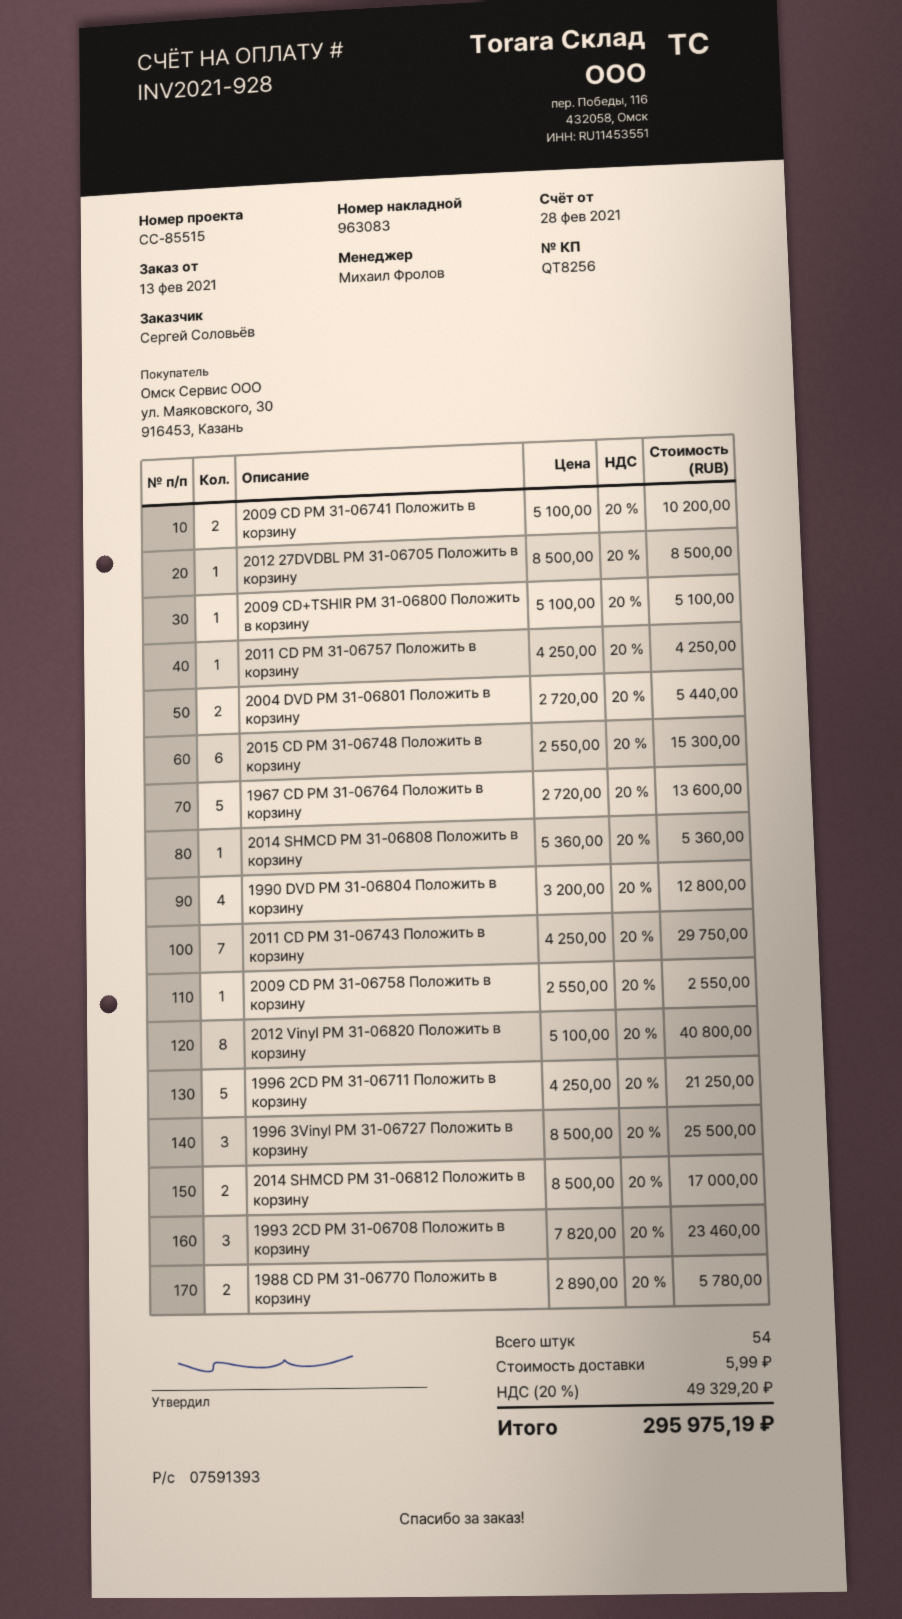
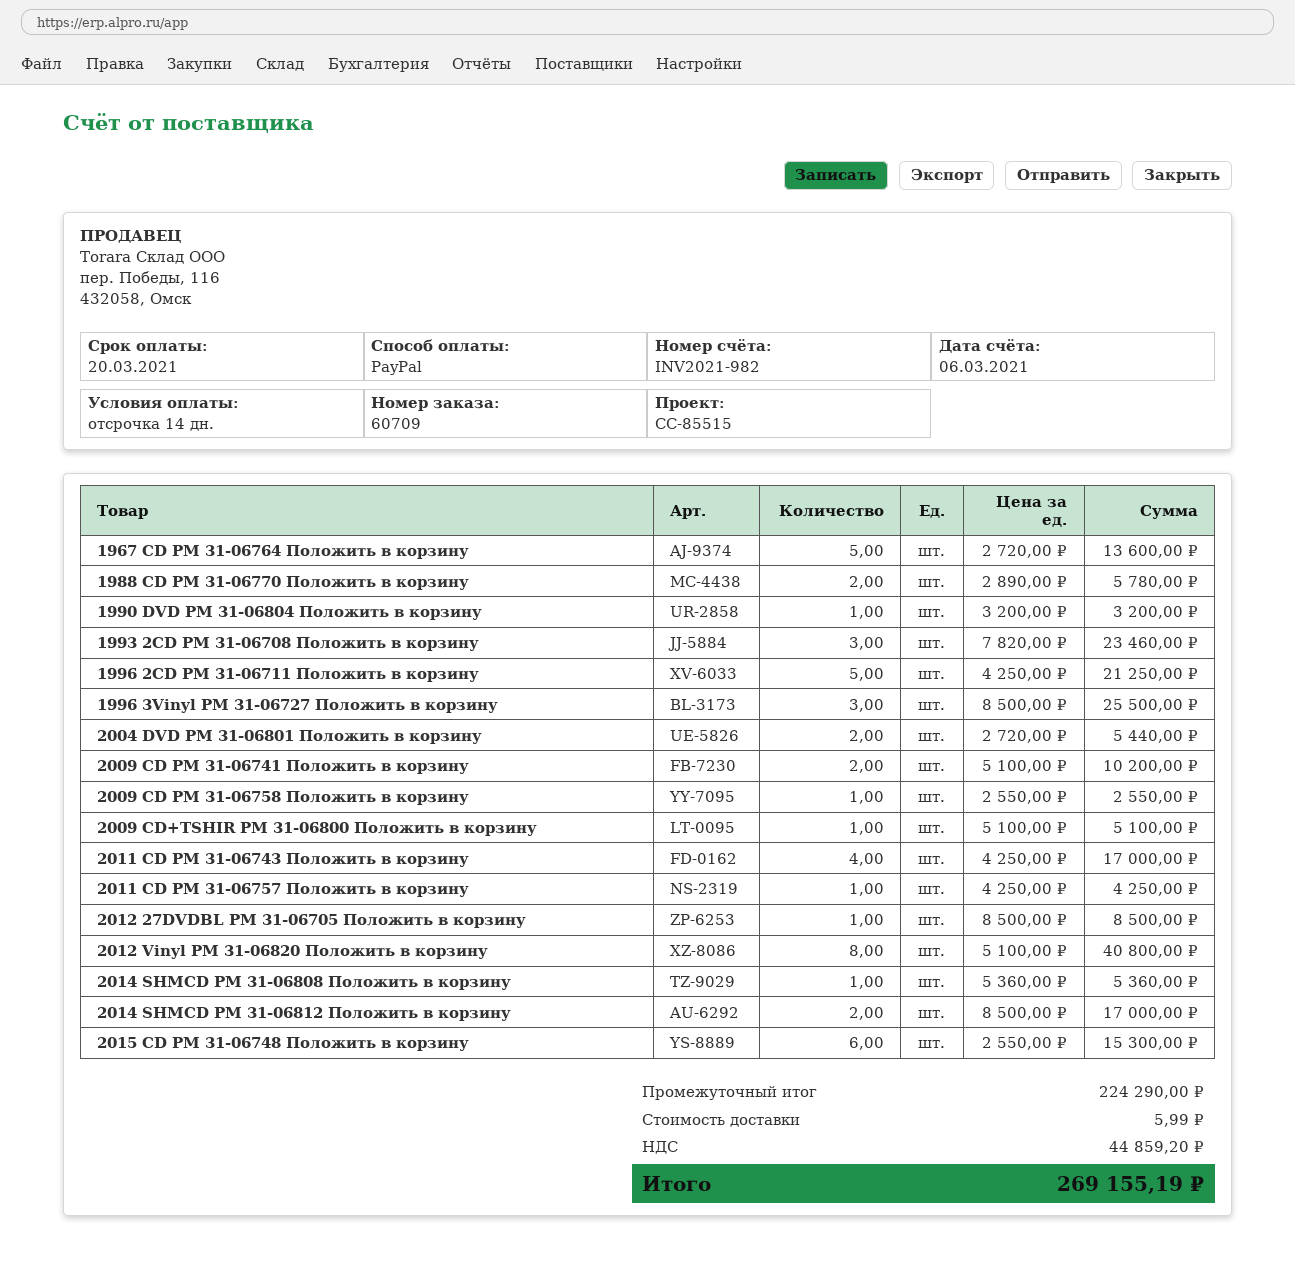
invoice number: INV2021-928 -> INV2021-982
invoice date: 2021-02-28 -> 2021-03-06
1990 DVD PM 31-06804 Положить в корзину: 4 x 3200.00 = 12800.00 -> 1 x 3200.00 = 3200.00
2011 CD PM 31-06743 Положить в корзину: 7 x 4250.00 = 29750.00 -> 4 x 4250.00 = 17000.00
tax: 49329.20 -> 44859.20
total: 295975.19 -> 269155.19

